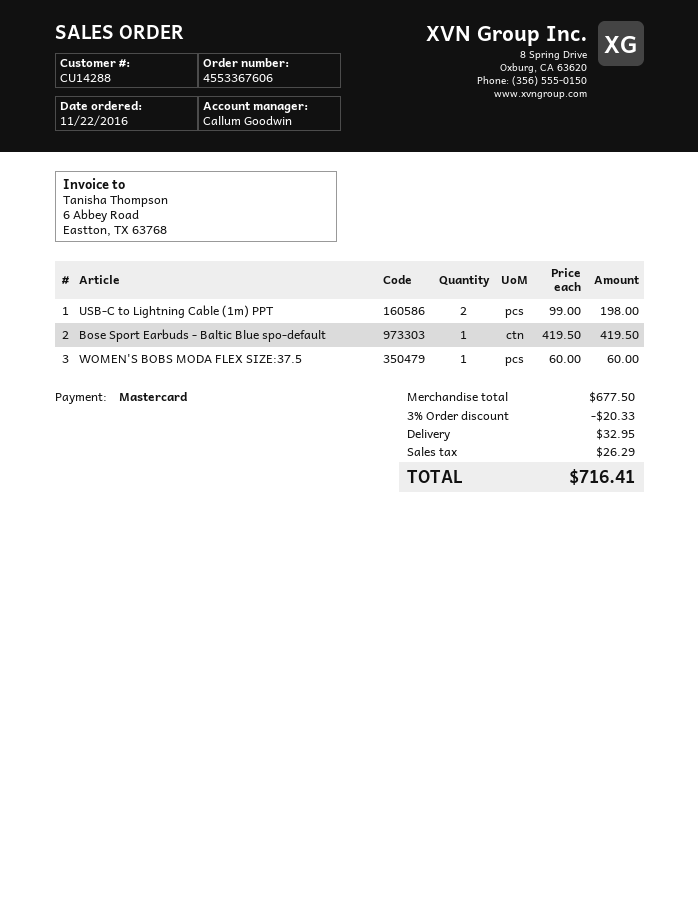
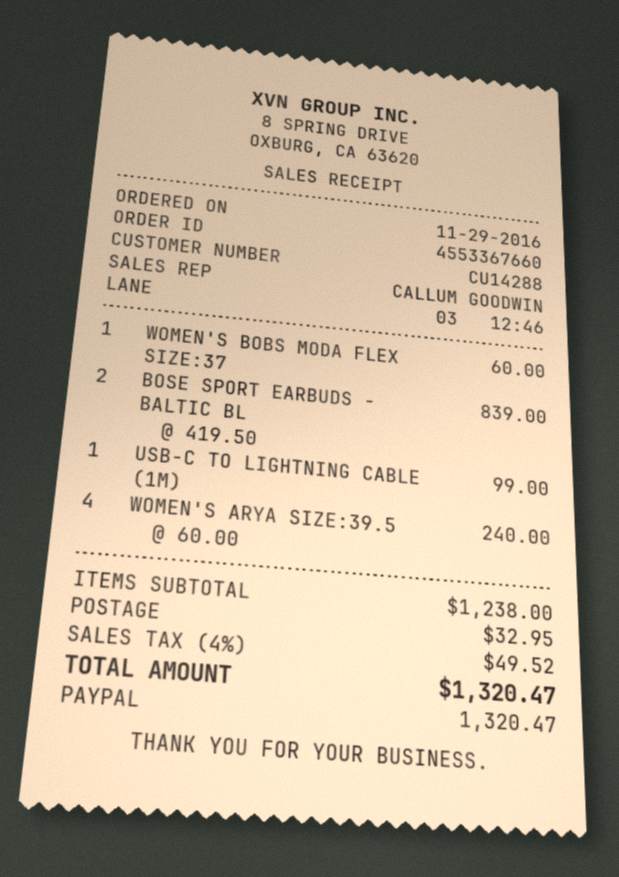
order number: 4553367606 -> 4553367660
order date: 2016-11-22 -> 2016-11-29
payment method: Mastercard -> PayPal
USB-C to Lightning Cable (1m) PPT: 2 x 99.00 = 198.00 -> 1 x 99.00 = 99.00
Bose Sport Earbuds - Baltic Blue spo-default: 1 x 419.50 = 419.50 -> 2 x 419.50 = 839.00
WOMEN'S ARYA SIZE:39.5: none -> 4 x 60.00 = 240.00
subtotal: 677.50 -> 1238.00
discount: 3% = 20.33 -> none
tax: 26.29 -> 49.52
total: 716.41 -> 1320.47

